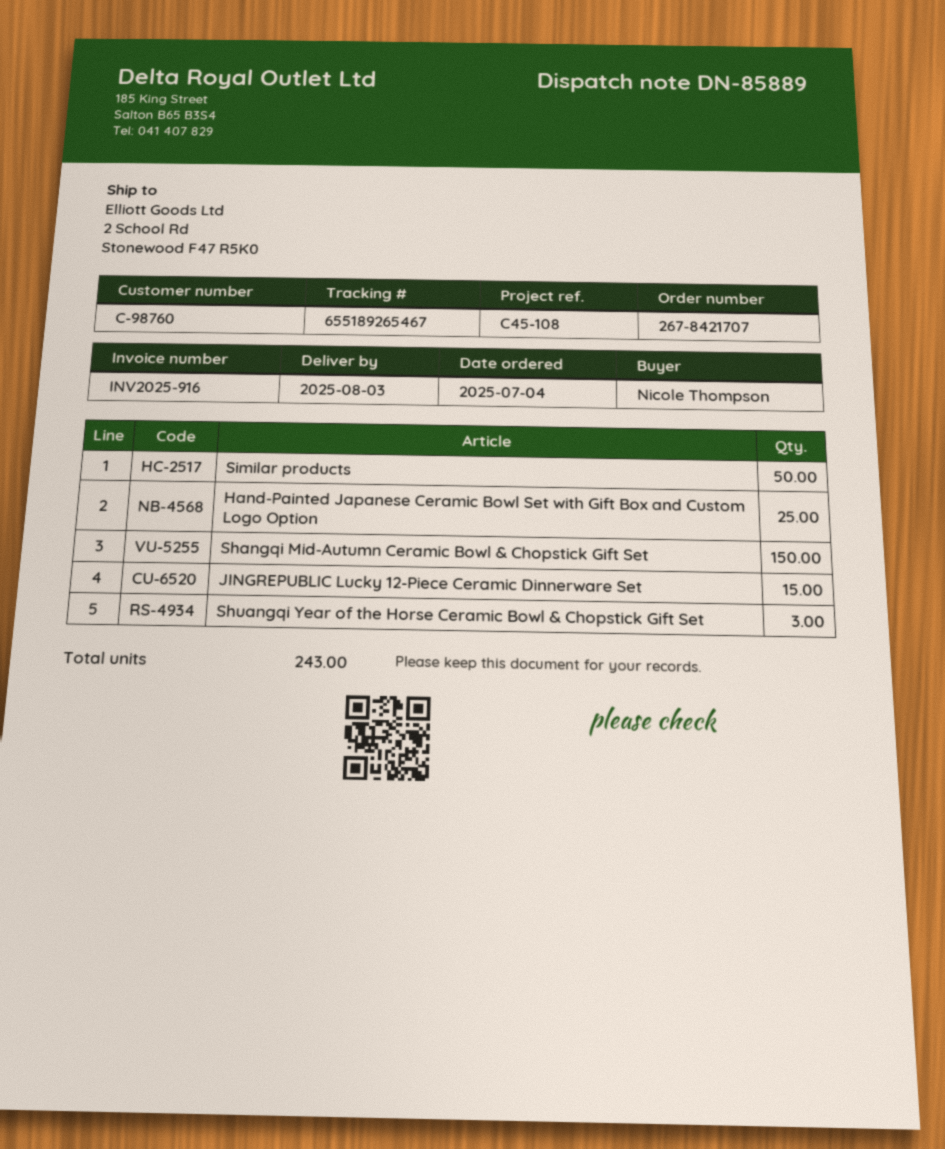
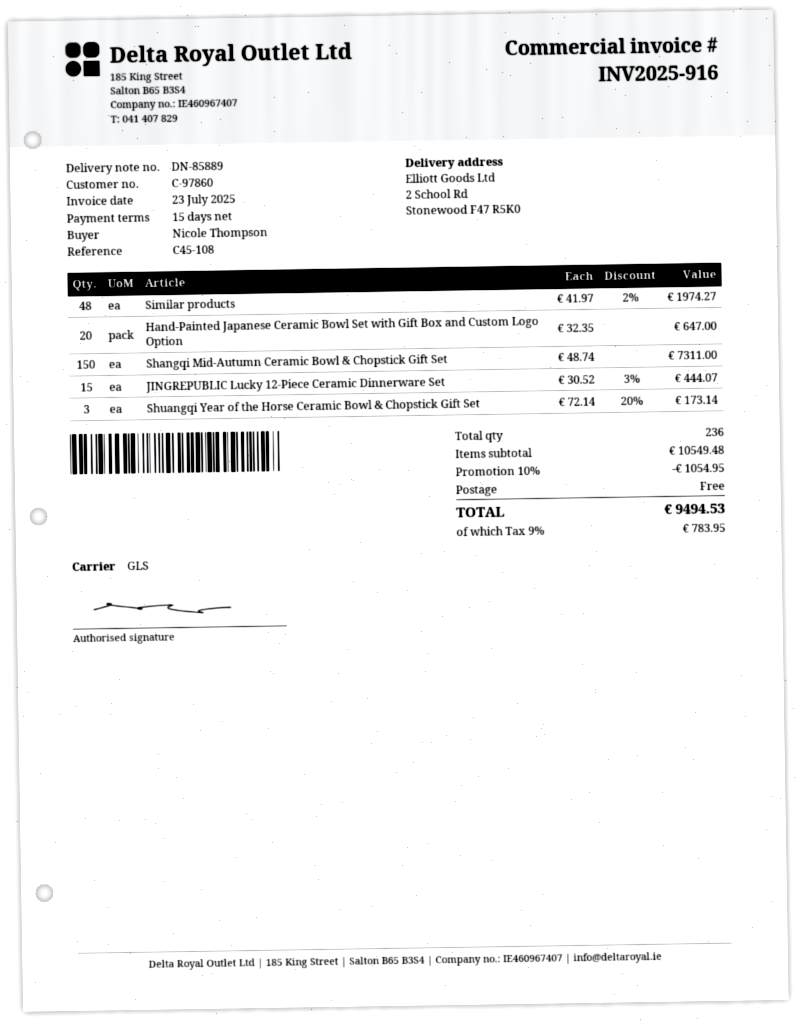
customer number: C-98760 -> C-97860
Similar products: 50 -> 48
Hand-Painted Japanese Ceramic Bowl Set with Gift Box and Custom Logo Option: 25 -> 20
total quantity: 243 -> 236

